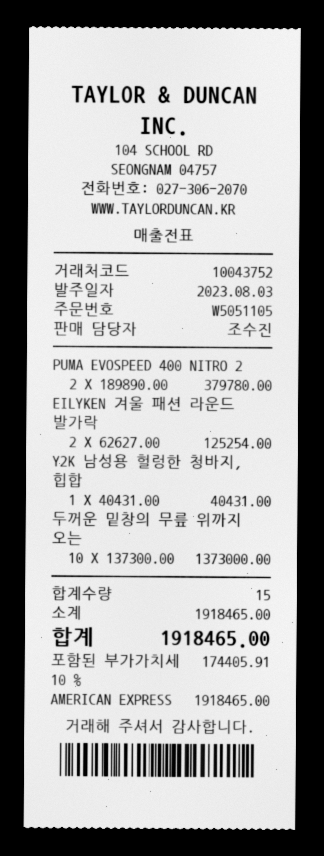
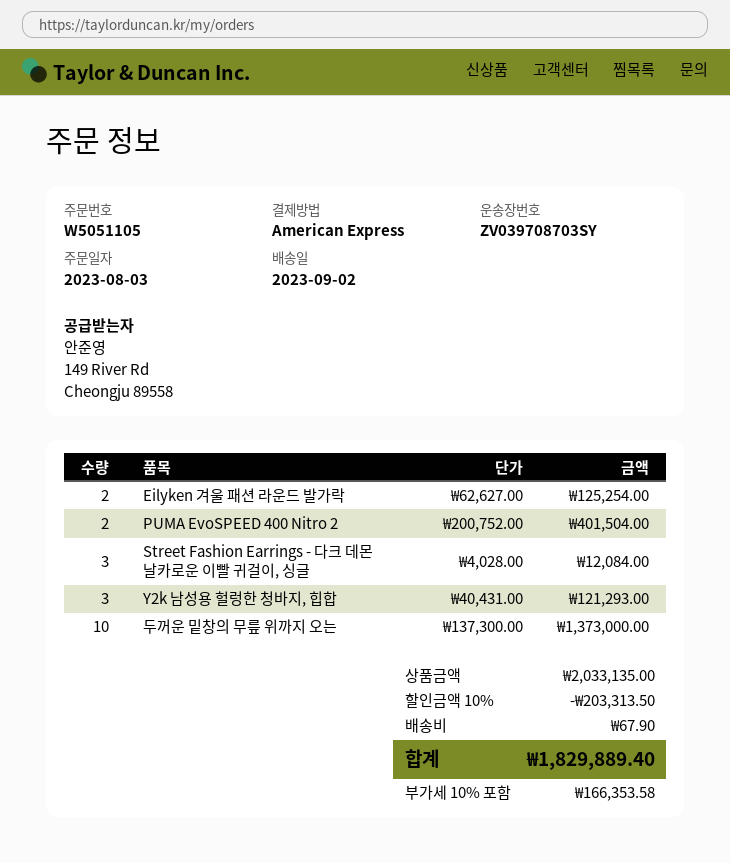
PUMA EVOSPEED 400 NITRO 2: 2 x 189890.00 = 379780.00 -> 2 x 200752.00 = 401504.00
Y2K 남성용 헐렁한 청바지, 힙합: 1 x 40431.00 = 40431.00 -> 3 x 40431.00 = 121293.00
Street Fashion Earrings - 다크 데몬 날카로운 이빨 귀걸이, 싱글: none -> 3 x 4028.00 = 12084.00
subtotal: 1918465.00 -> 2033135.00
discount: none -> 10% = 203313.50
shipping: none -> 67.90
tax: 10% = 174405.91 -> 10% = 166353.58
total: 1918465.00 -> 1829889.40

